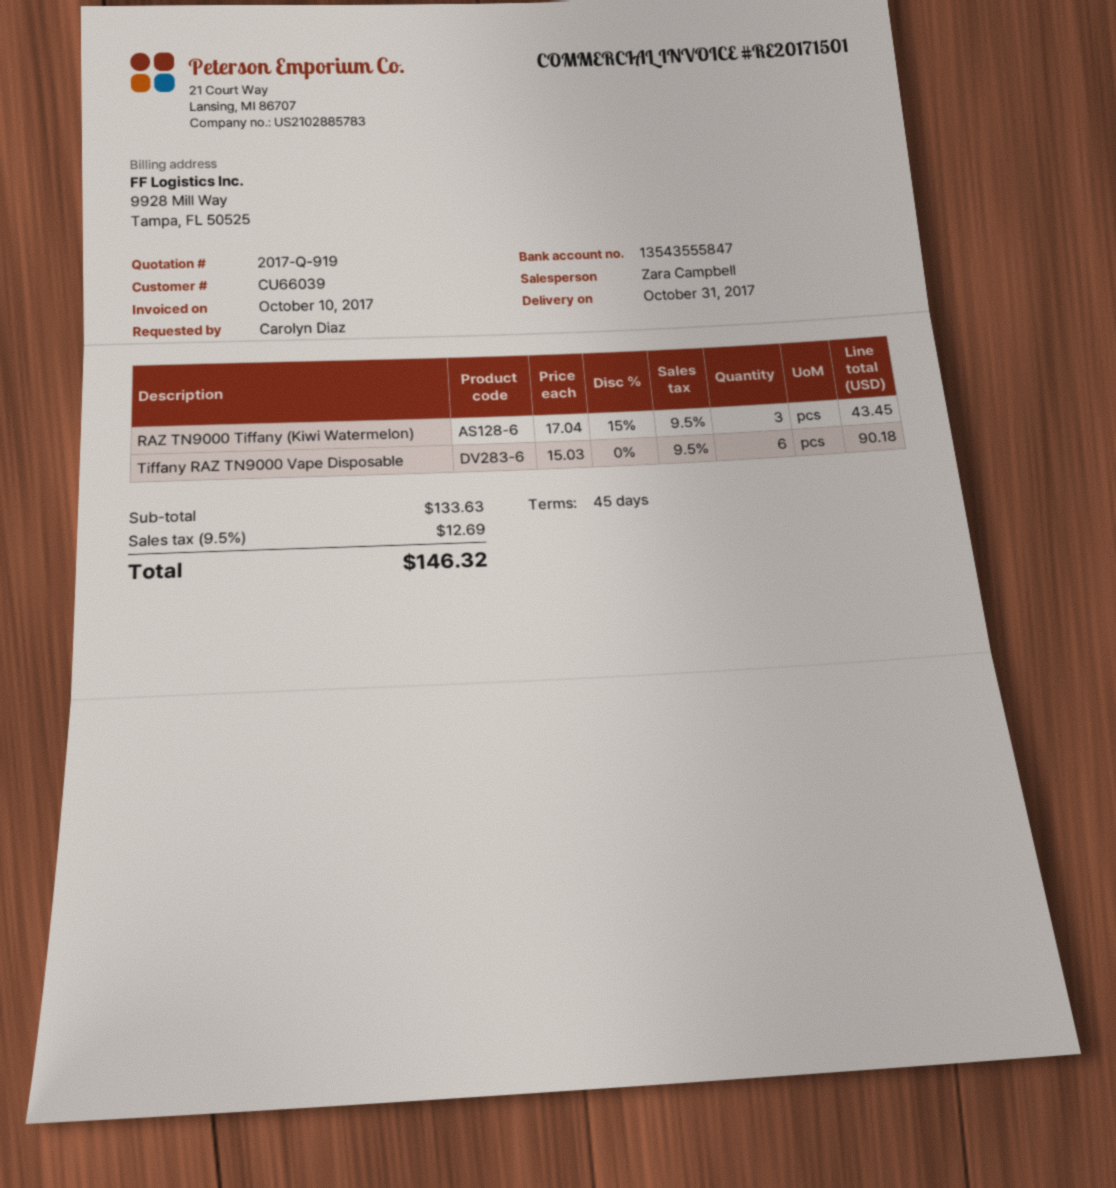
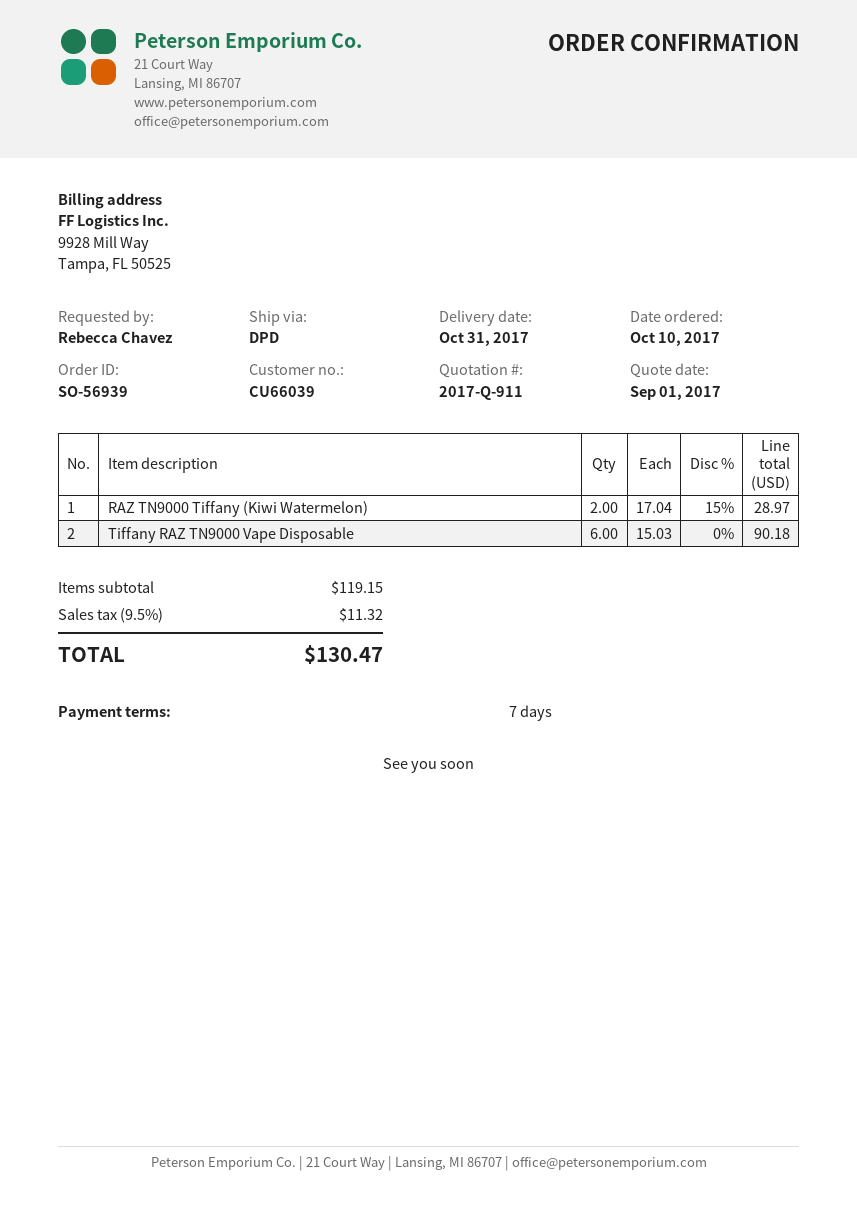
quote number: 2017-Q-919 -> 2017-Q-911
payment terms: 45 days -> 7 days
ordered by: Carolyn Diaz -> Rebecca Chavez
RAZ TN9000 Tiffany (Kiwi Watermelon): 3 x 17.04 - 15% = 43.45 -> 2 x 17.04 - 15% = 28.97
subtotal: 133.63 -> 119.15
tax: 9.5% = 12.69 -> 9.5% = 11.32
total: 146.32 -> 130.47

